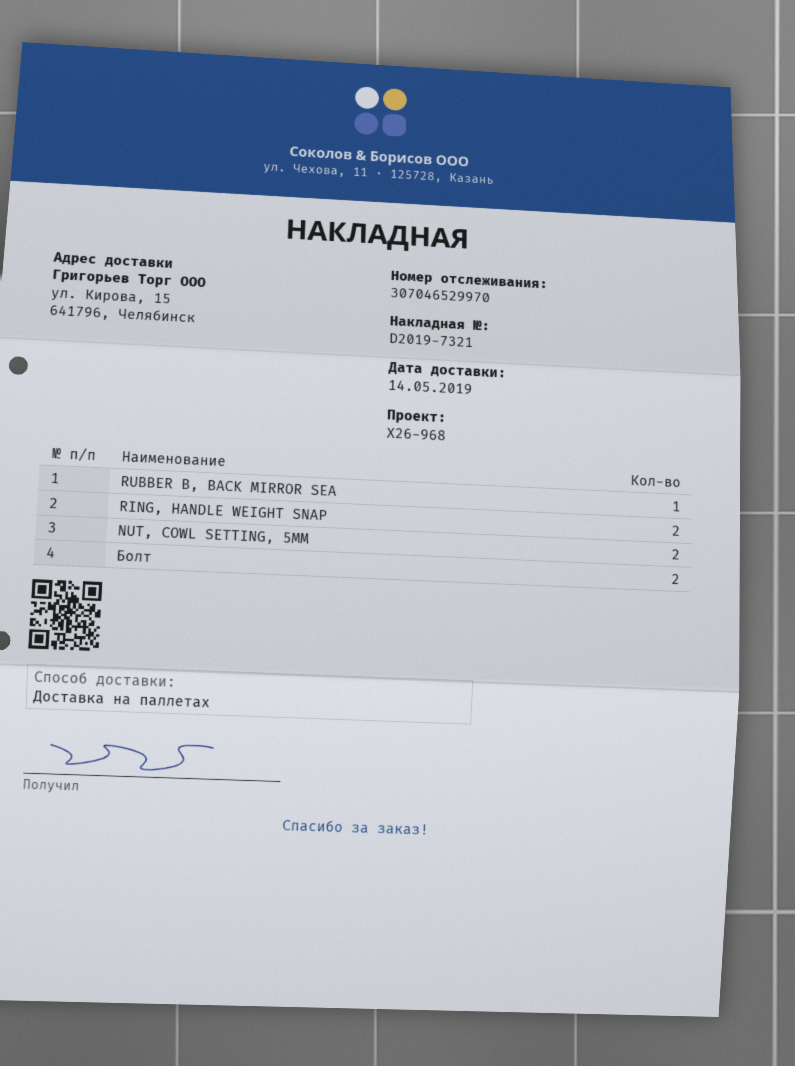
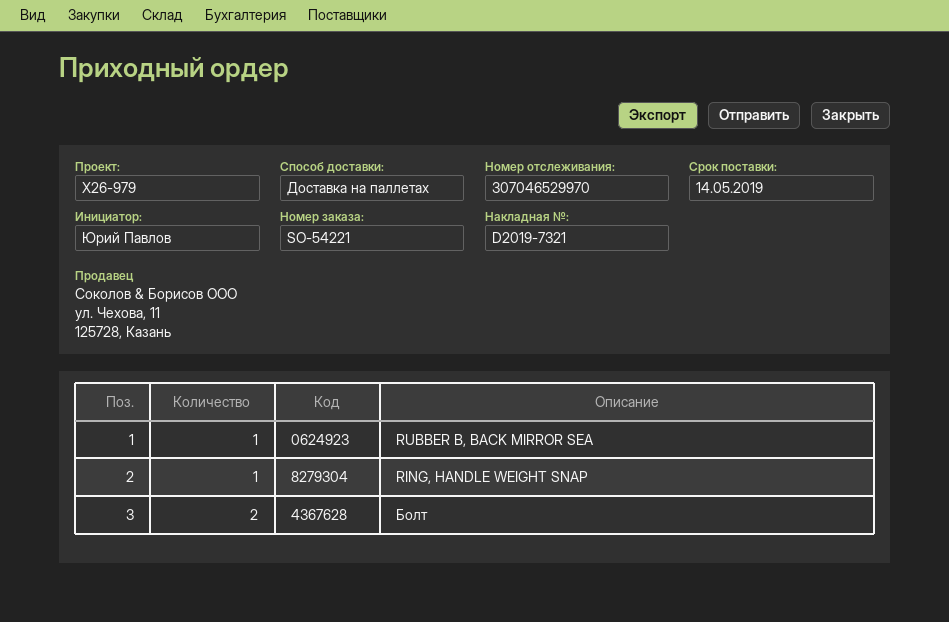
reference: X26-968 -> X26-979
RING, HANDLE WEIGHT SNAP: 2 -> 1
NUT, COWL SETTING, 5MM: 2 -> none

